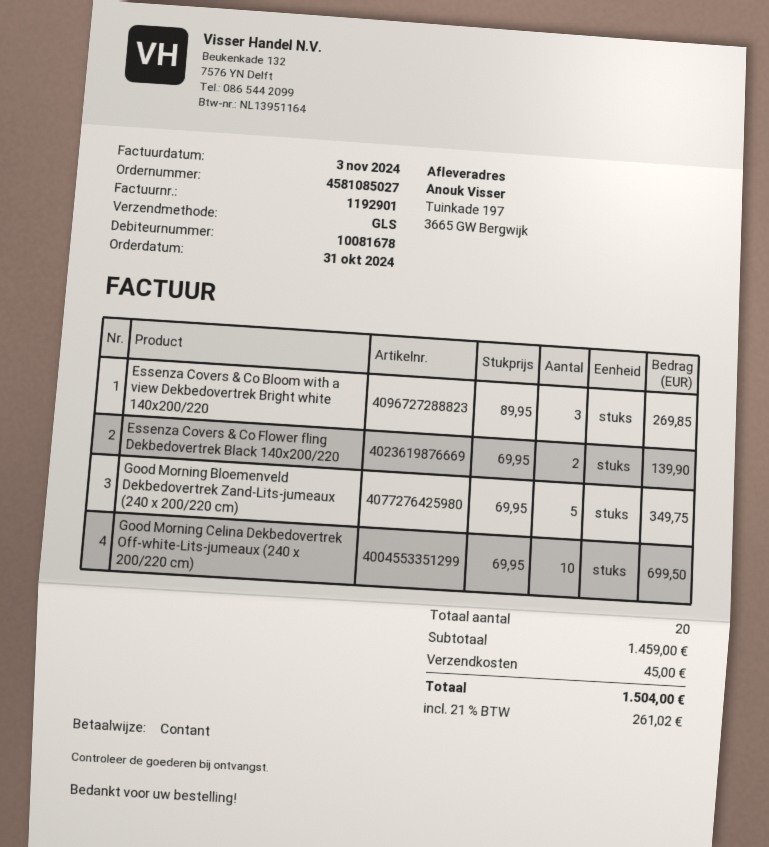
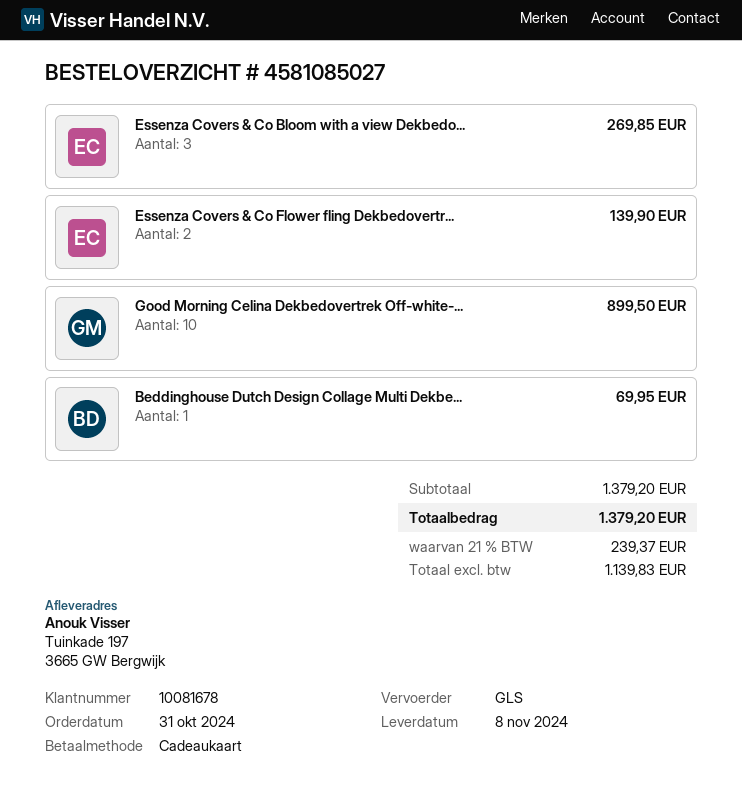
payment method: cash -> gift card
Good Morning Bloemenveld Dekbedovertrek Zand-Lits-jumeaux (240 x 200/220 cm): 5 for 349.75 -> none
Good Morning Celina Dekbedovertrek Off-white-Lits-jumeaux (240 x 200/220 cm): 10 for 699.50 -> 10 for 899.50
Beddinghouse Dutch Design Collage Multi Dekbe...: none -> 1 for 69.95
subtotal: 1459.00 -> 1379.20
shipping: 45.00 -> none
tax: 21% = 261.02 -> 21% = 239.37
total: 1504.00 -> 1379.20

